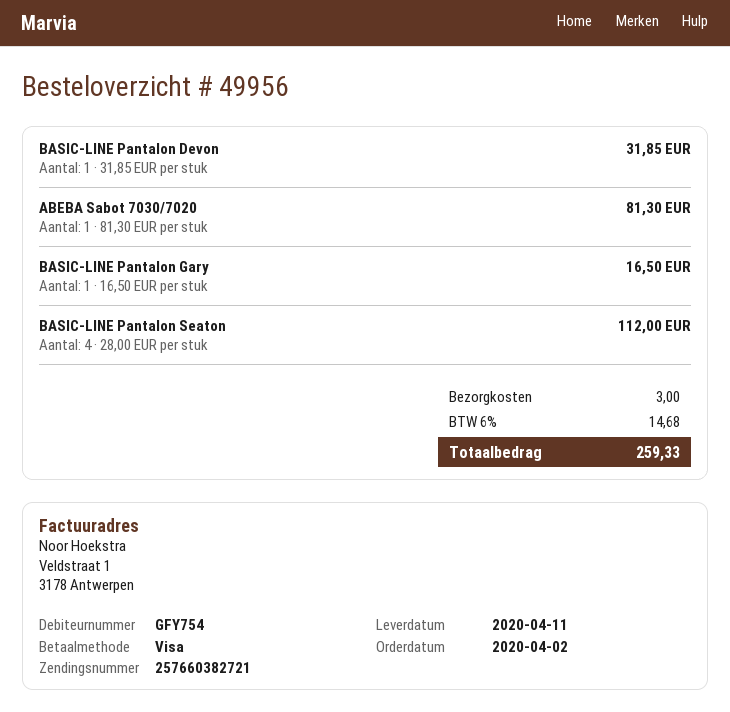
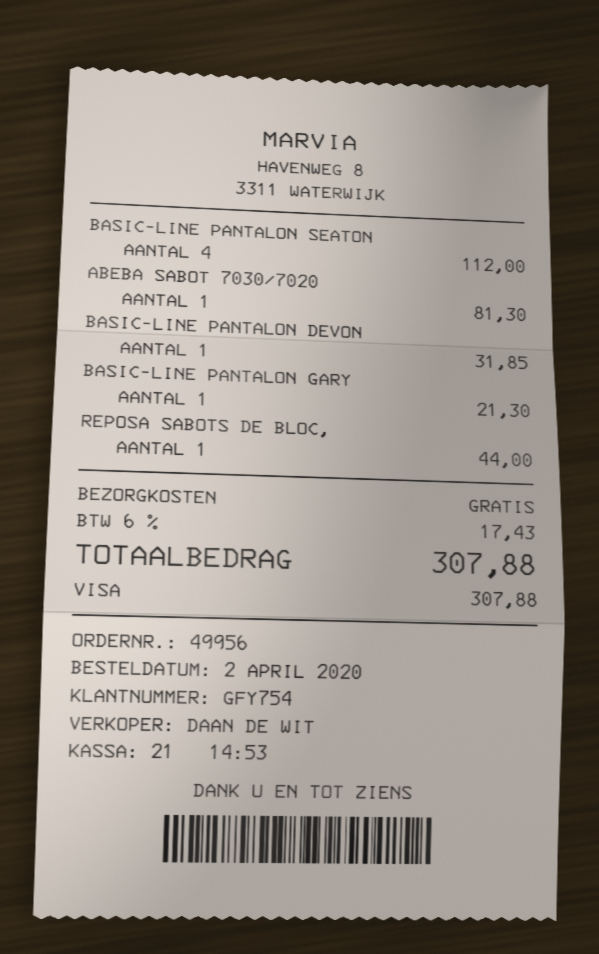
BASIC-LINE Pantalon Gary: 1 for 16.50 -> 1 for 21.30
REPOSA SABOTS DE BLOC,: none -> 1 for 44.00
shipping: 3.00 -> 0.00
tax: 6% = 14.68 -> 6% = 17.43
total: 259.33 -> 307.88

